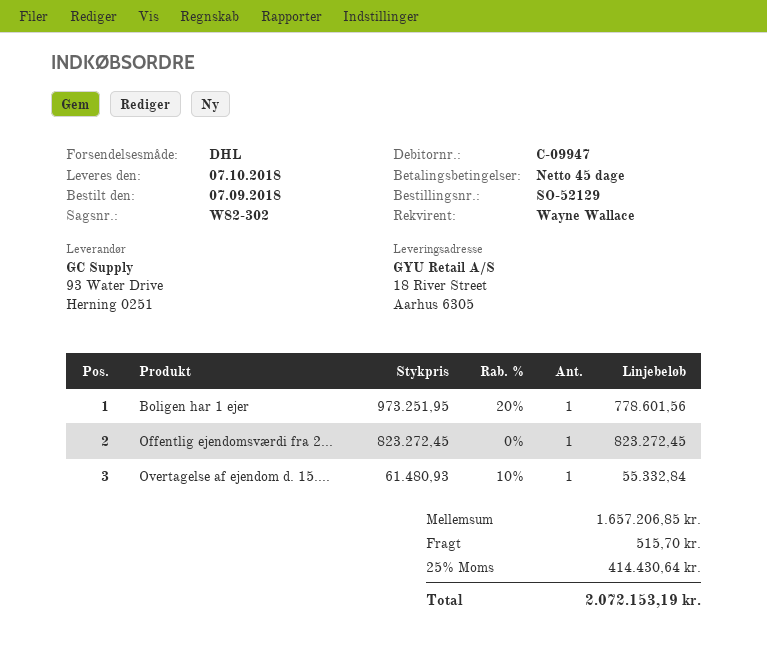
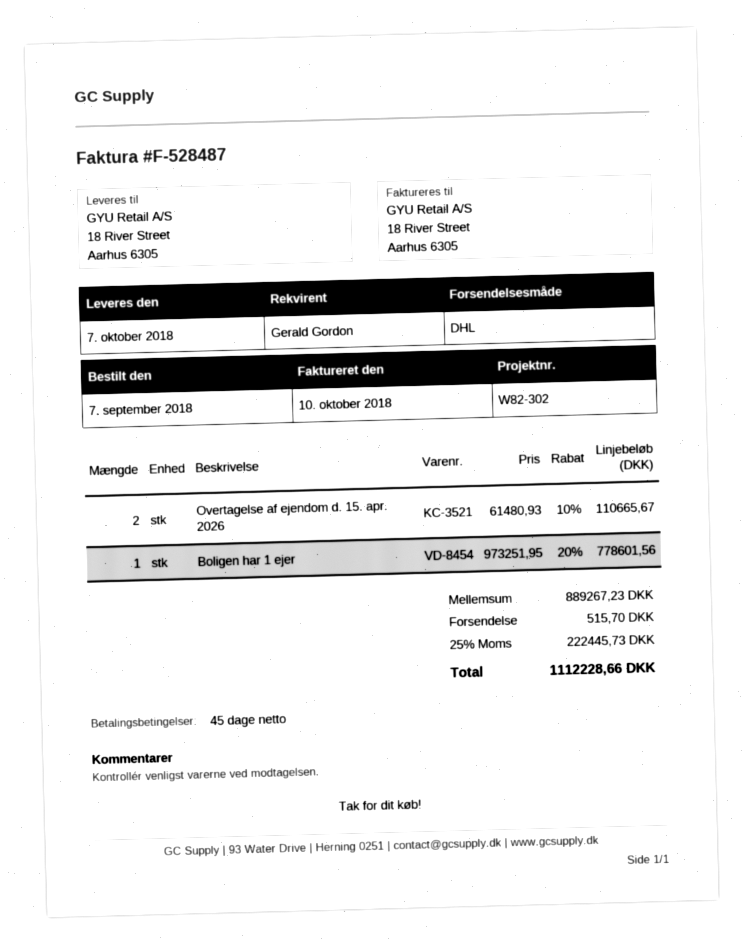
ordered by: Wayne Wallace -> Gerald Gordon
Offentlig ejendomsværdi fra 2...: 1 x 823272.45 = 823272.45 -> none
Overtagelse af ejendom d. 15....: 1 x 61480.93 - 10% = 55332.84 -> 2 x 61480.93 - 10% = 110665.67
subtotal: 1657206.85 -> 889267.23
tax: 25% = 414430.64 -> 25% = 222445.73
total: 2072153.19 -> 1112228.66

